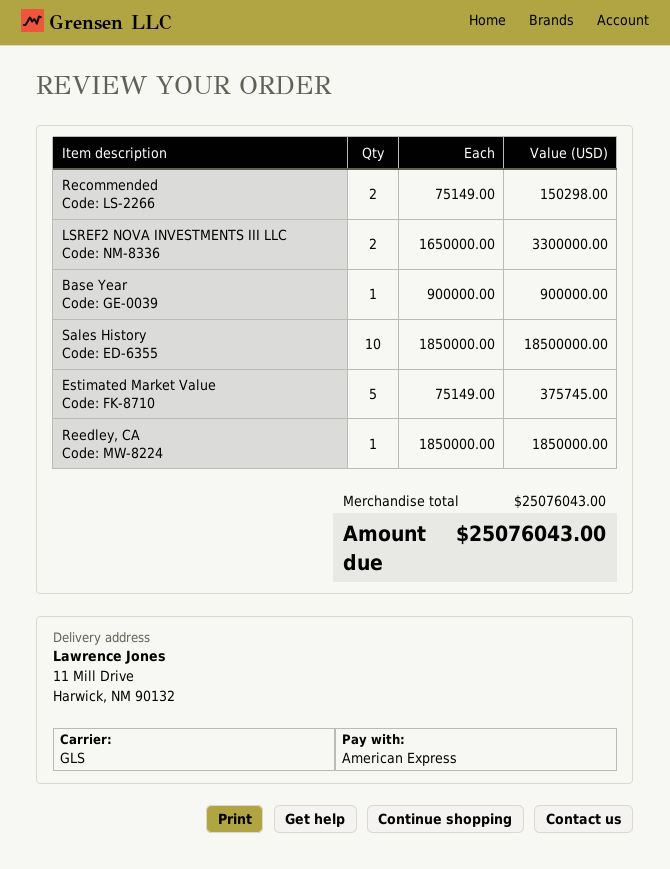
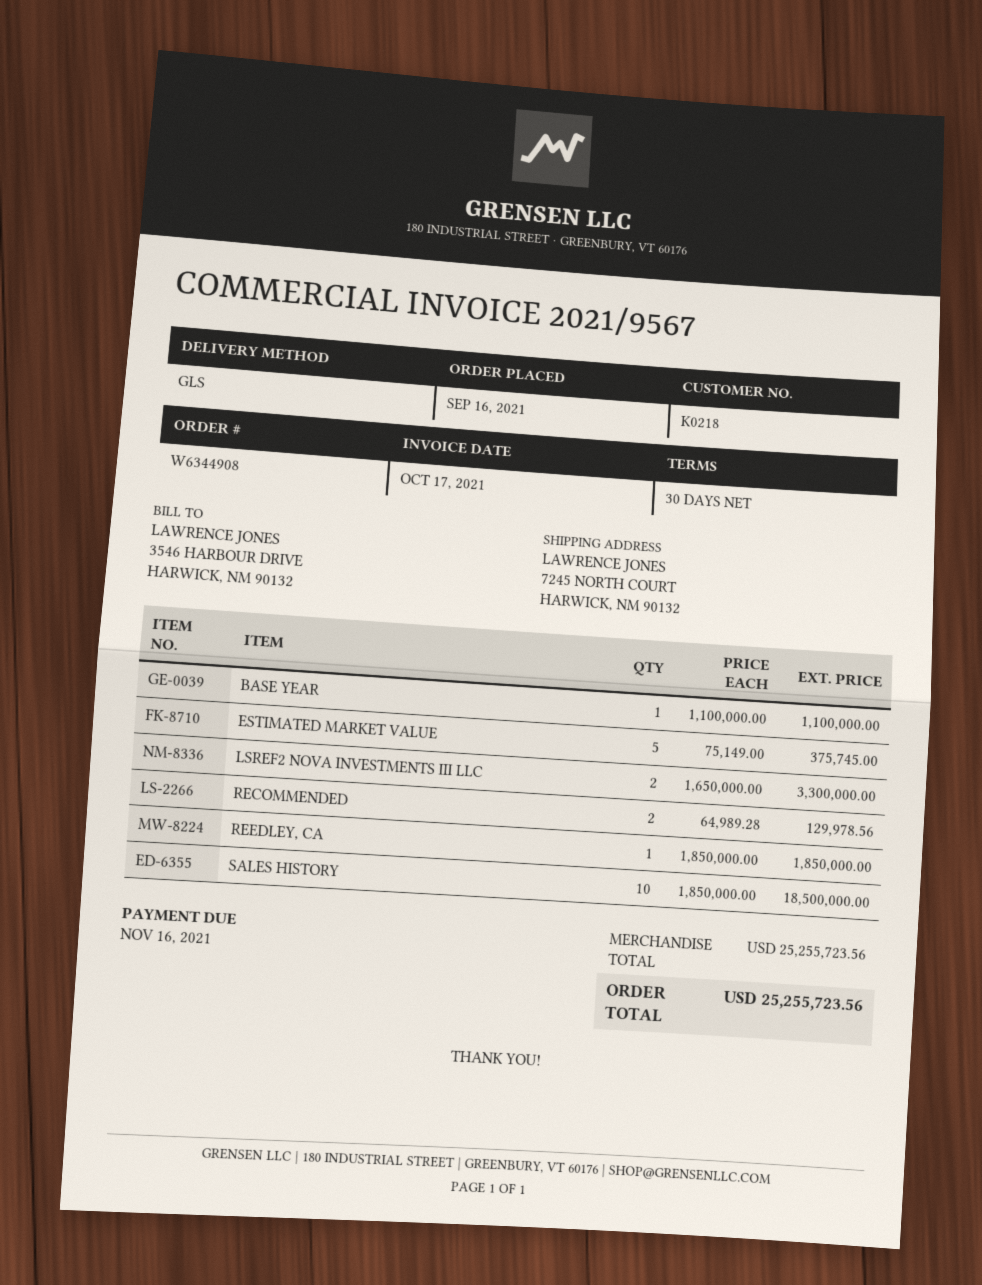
ship to: 11 Mill Drive, Harwick, NM 90132 -> 7245 NORTH COURT, HARWICK, NM 90132
Recommended: 2 x 75149.00 = 150298.00 -> 2 x 64989.28 = 129978.56
Base Year: 1 x 900000.00 = 900000.00 -> 1 x 1100000.00 = 1100000.00
subtotal: 25076043.00 -> 25255723.56
total: 25076043.00 -> 25255723.56

